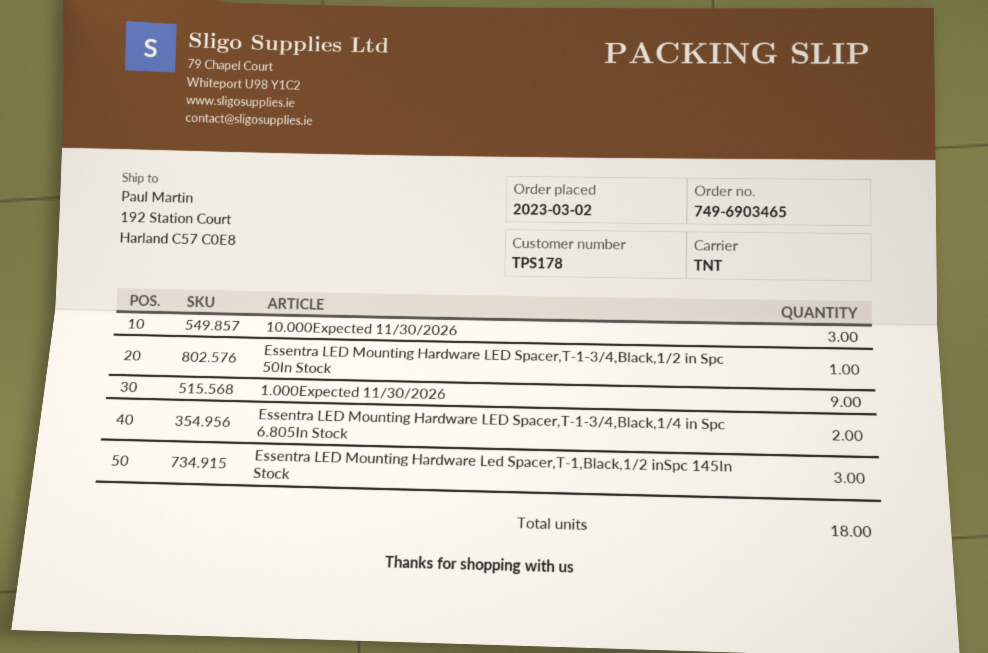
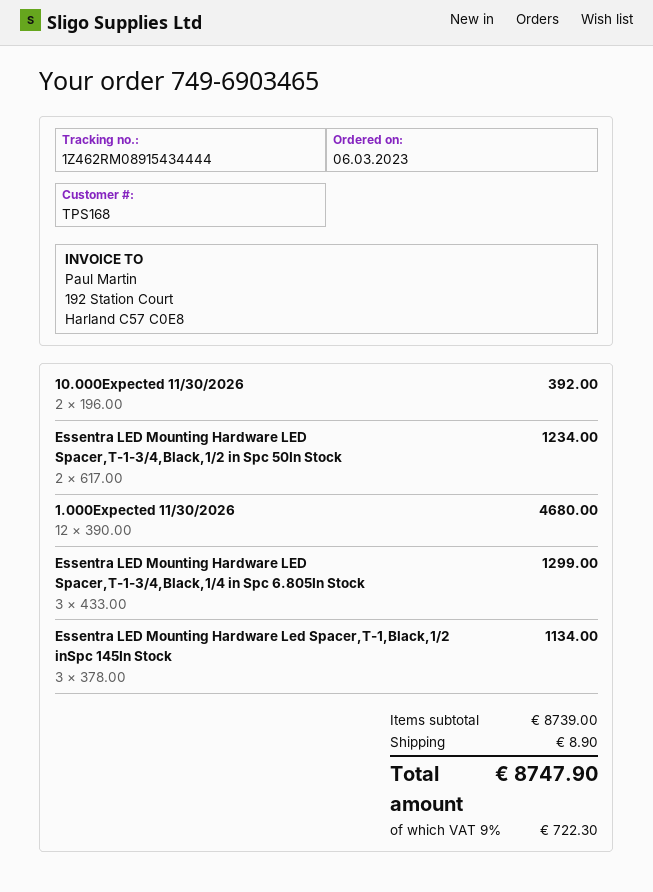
order date: 2023-03-02 -> 2023-03-06
customer number: TPS178 -> TPS168
10.000Expected 11/30/2026: 3 -> 2
Essentra LED Mounting Hardware LED Spacer,T-1-3/4,Black,1/2 in Spc 50In Stock: 1 -> 2
1.000Expected 11/30/2026: 9 -> 12
Essentra LED Mounting Hardware LED Spacer,T-1-3/4,Black,1/4 in Spc 6.805In Stock: 2 -> 3

